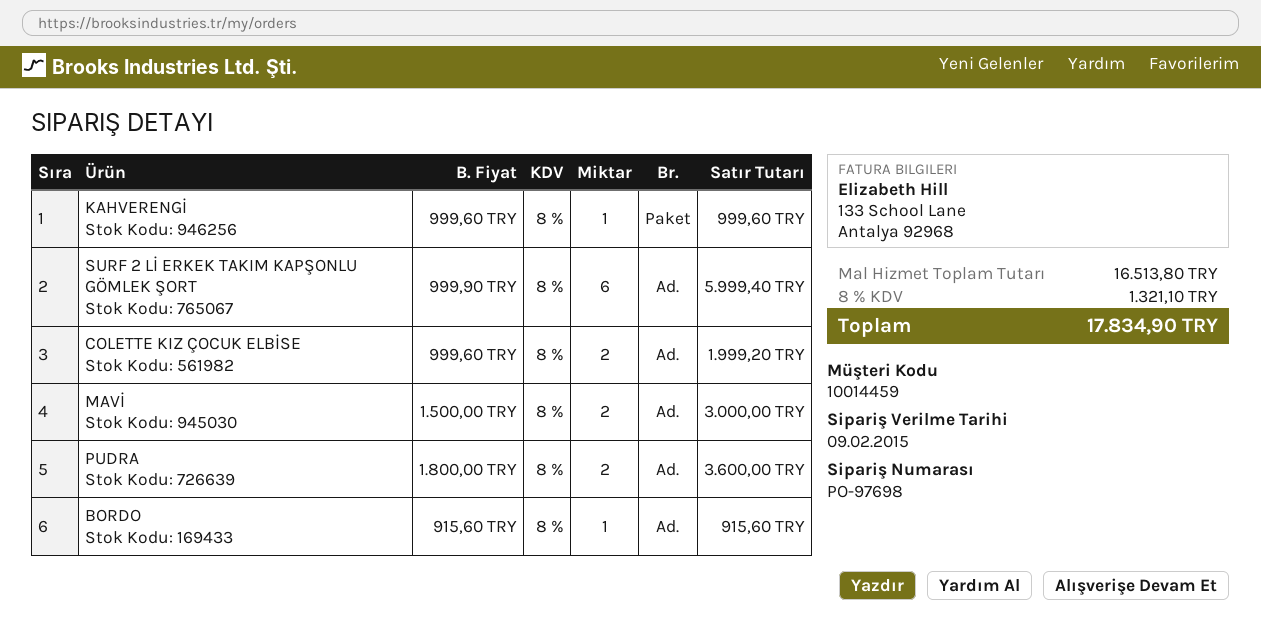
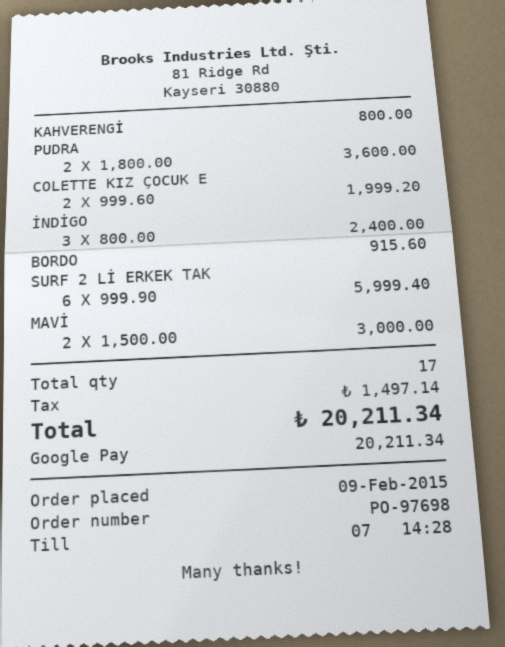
KAHVERENGİ: 1 x 999.60 = 999.60 -> 1 x 800.00 = 800.00
İNDİGO: none -> 3 x 800.00 = 2400.00
tax: 1321.10 -> 1497.14
total: 17834.90 -> 20211.34

